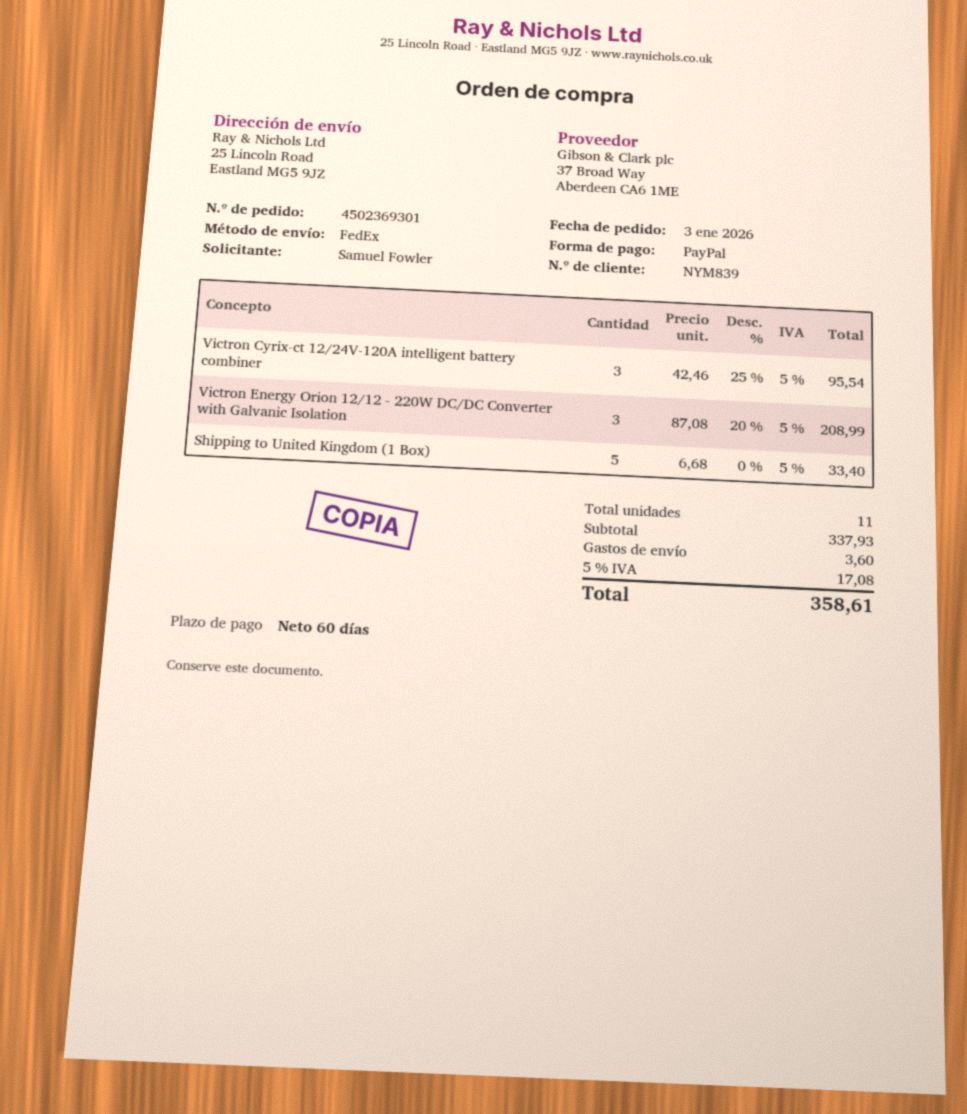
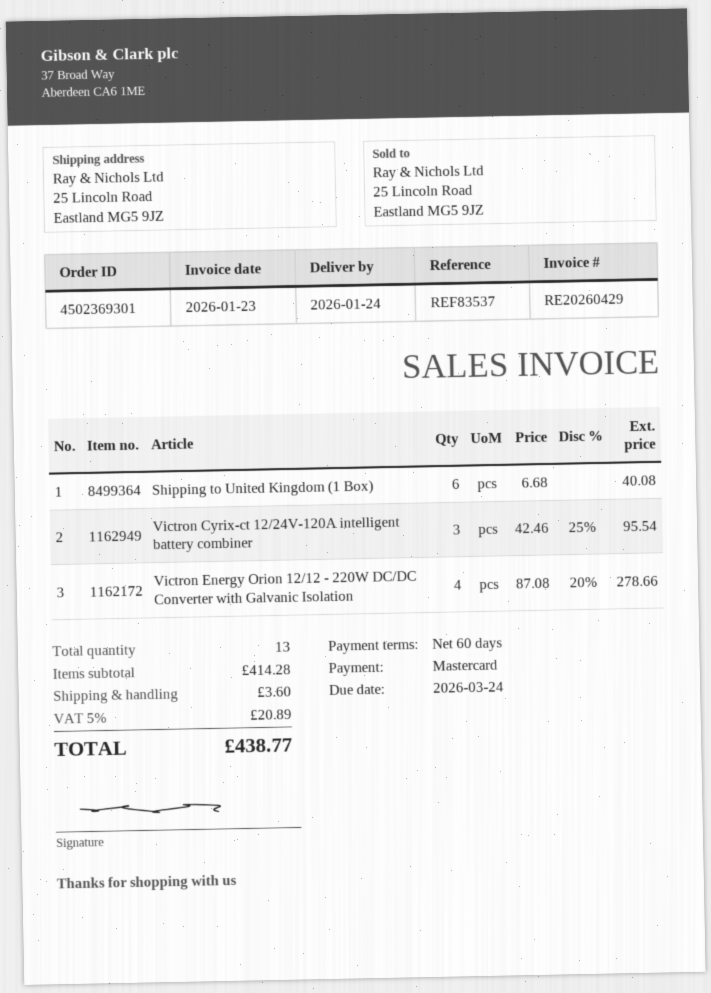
payment method: PayPal -> Mastercard
Victron Energy Orion 12/12 - 220W DC/DC Converter with Galvanic Isolation: 3 x 87.08 - 20% = 208.99 -> 4 x 87.08 - 20% = 278.66
Shipping to United Kingdom (1 Box): 5 x 6.68 = 33.40 -> 6 x 6.68 = 40.08
total quantity: 11 -> 13
subtotal: 337.93 -> 414.28
tax: 5% = 17.08 -> 5% = 20.89
total: 358.61 -> 438.77

